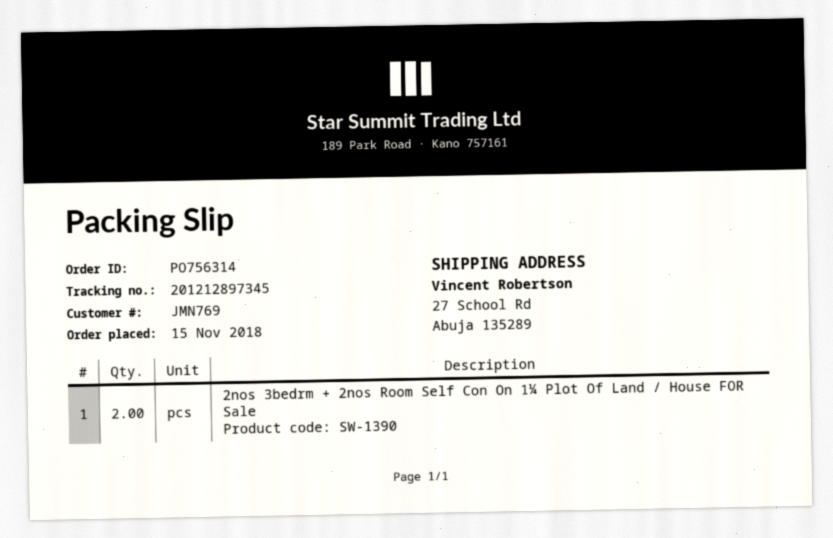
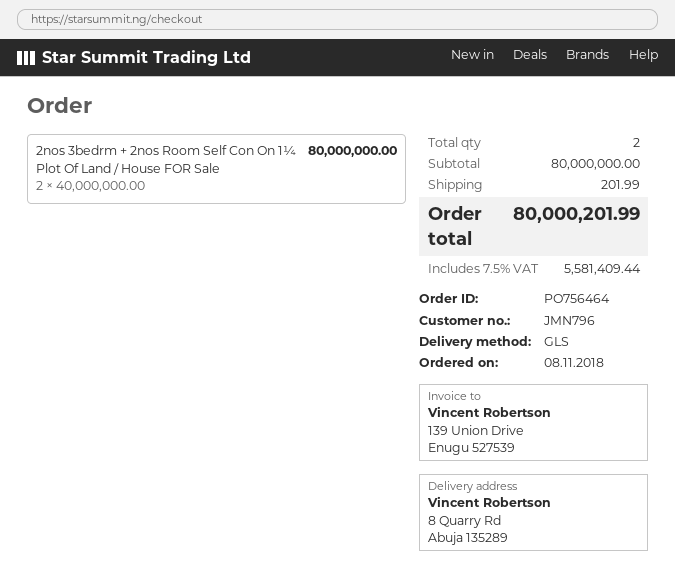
order number: PO756314 -> PO756464
order date: 2018-11-15 -> 2018-11-08
customer number: JMN769 -> JMN796
ship to: 27 School Rd, Abuja 135289 -> 8 Quarry Rd, Abuja 135289

